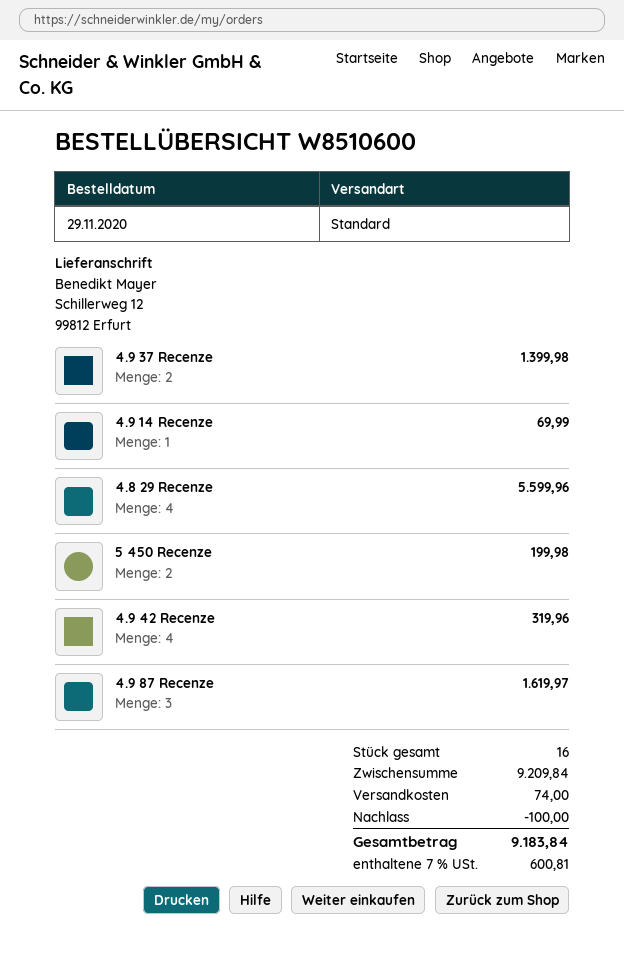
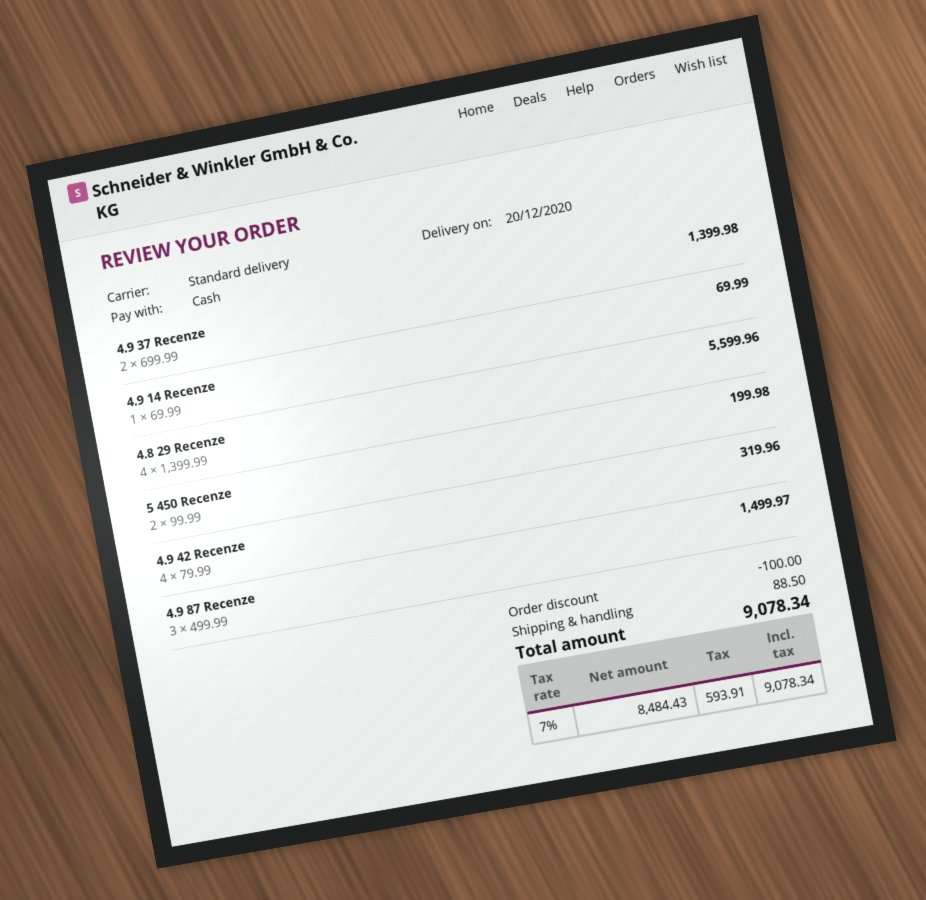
4.9 87 Recenze: 3 for 1619.97 -> 3 for 1499.97
shipping: 74.00 -> 88.50
tax: 7% = 600.81 -> 7% = 593.91
total: 9183.84 -> 9078.34

